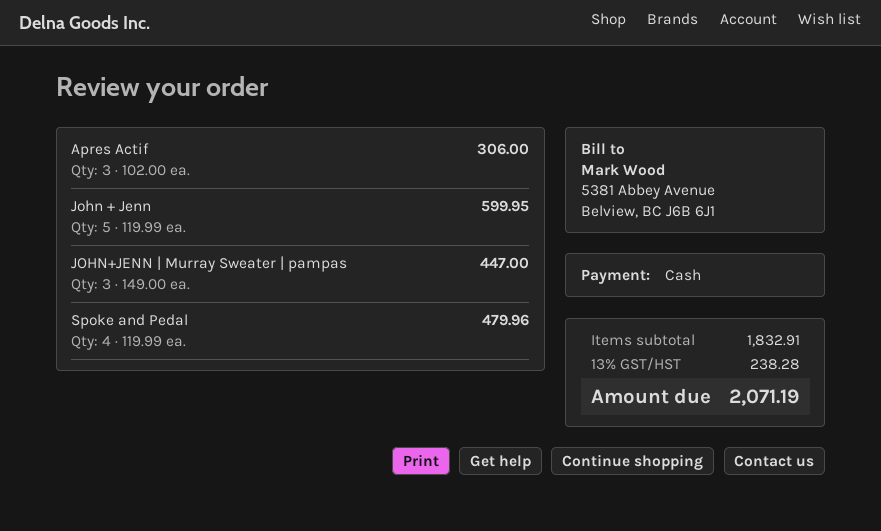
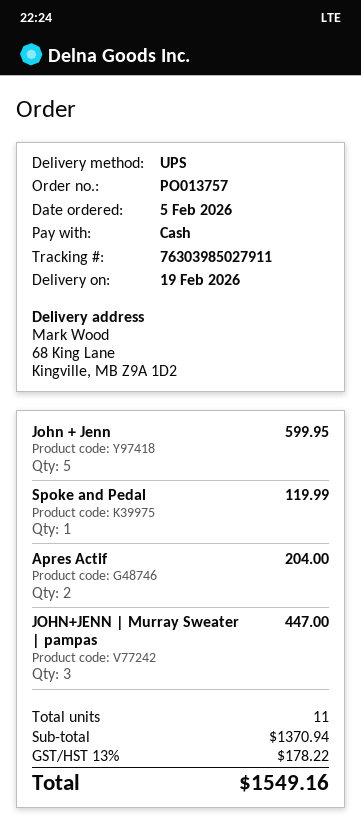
Apres Actif: 3 for 306.00 -> 2 for 204.00
Spoke and Pedal: 4 for 479.96 -> 1 for 119.99
subtotal: 1832.91 -> 1370.94
tax: 13% = 238.28 -> 13% = 178.22
total: 2071.19 -> 1549.16

